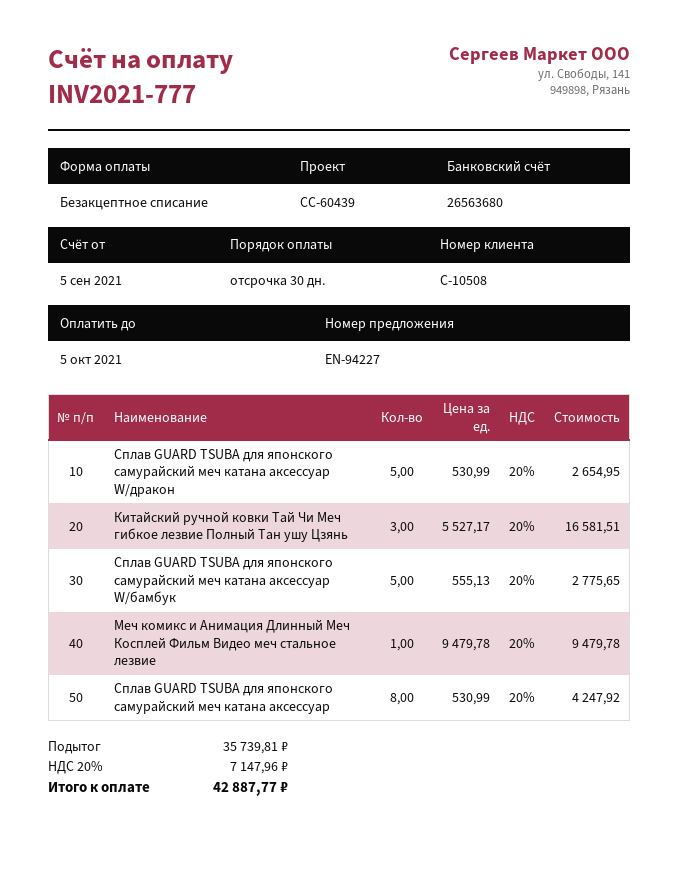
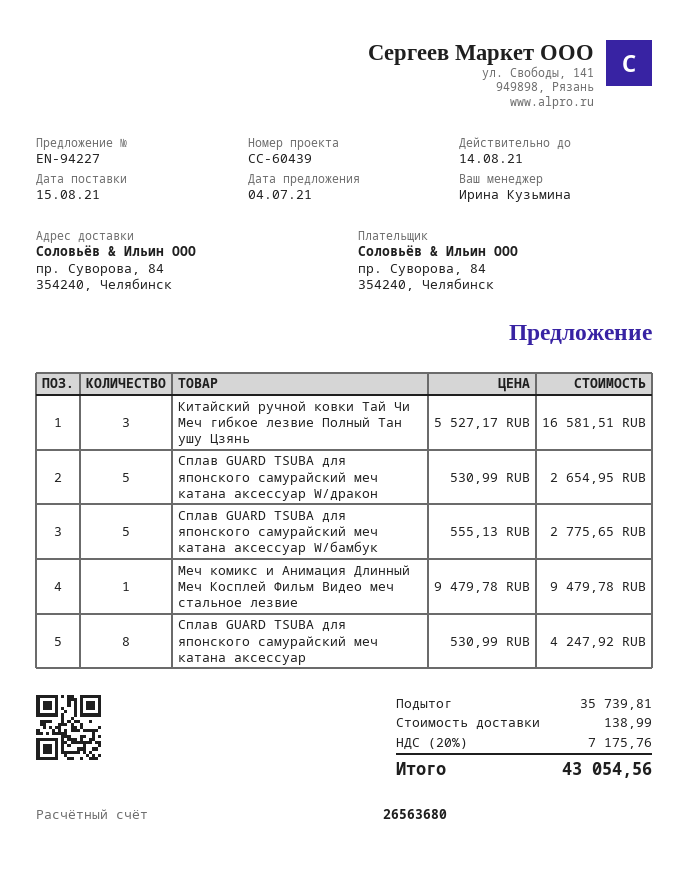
shipping: none -> 138.99
tax: 20% = 7147.96 -> 20% = 7175.76
total: 42887.77 -> 43054.56

